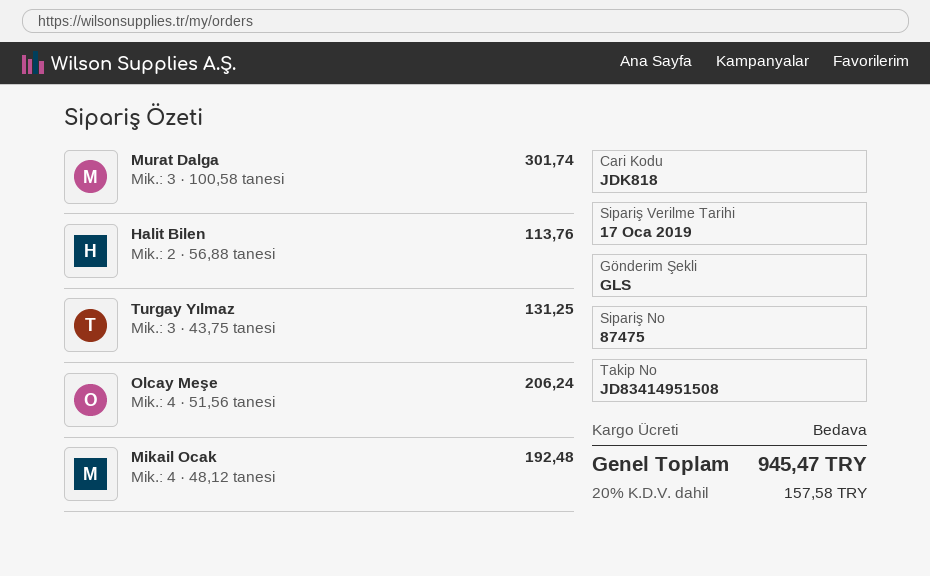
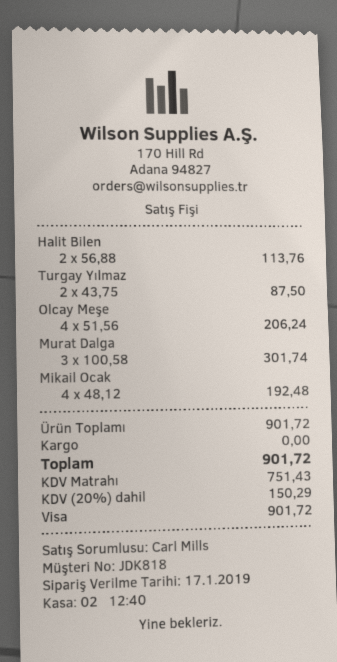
Turgay Yılmaz: 3 x 43.75 = 131.25 -> 2 x 43.75 = 87.50
tax: 20% = 157.58 -> 20% = 150.29
total: 945.47 -> 901.72

